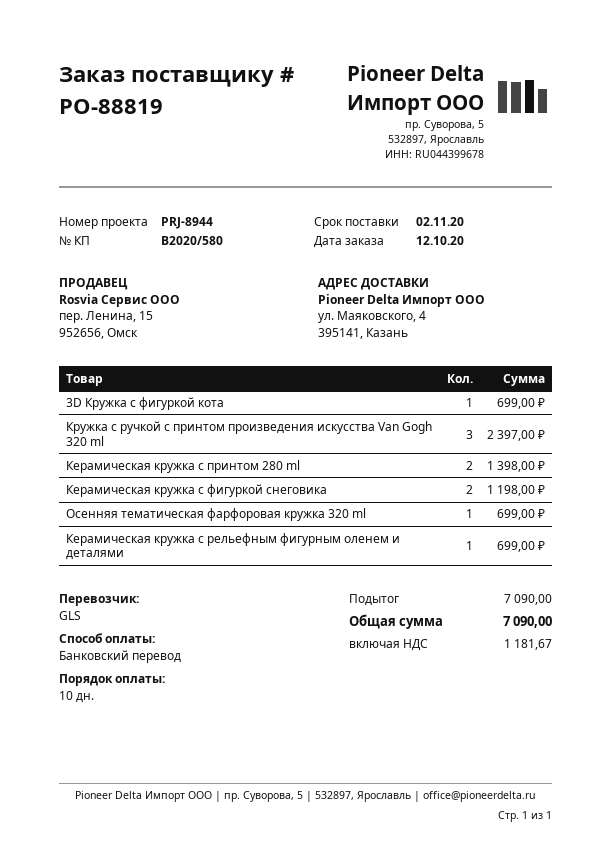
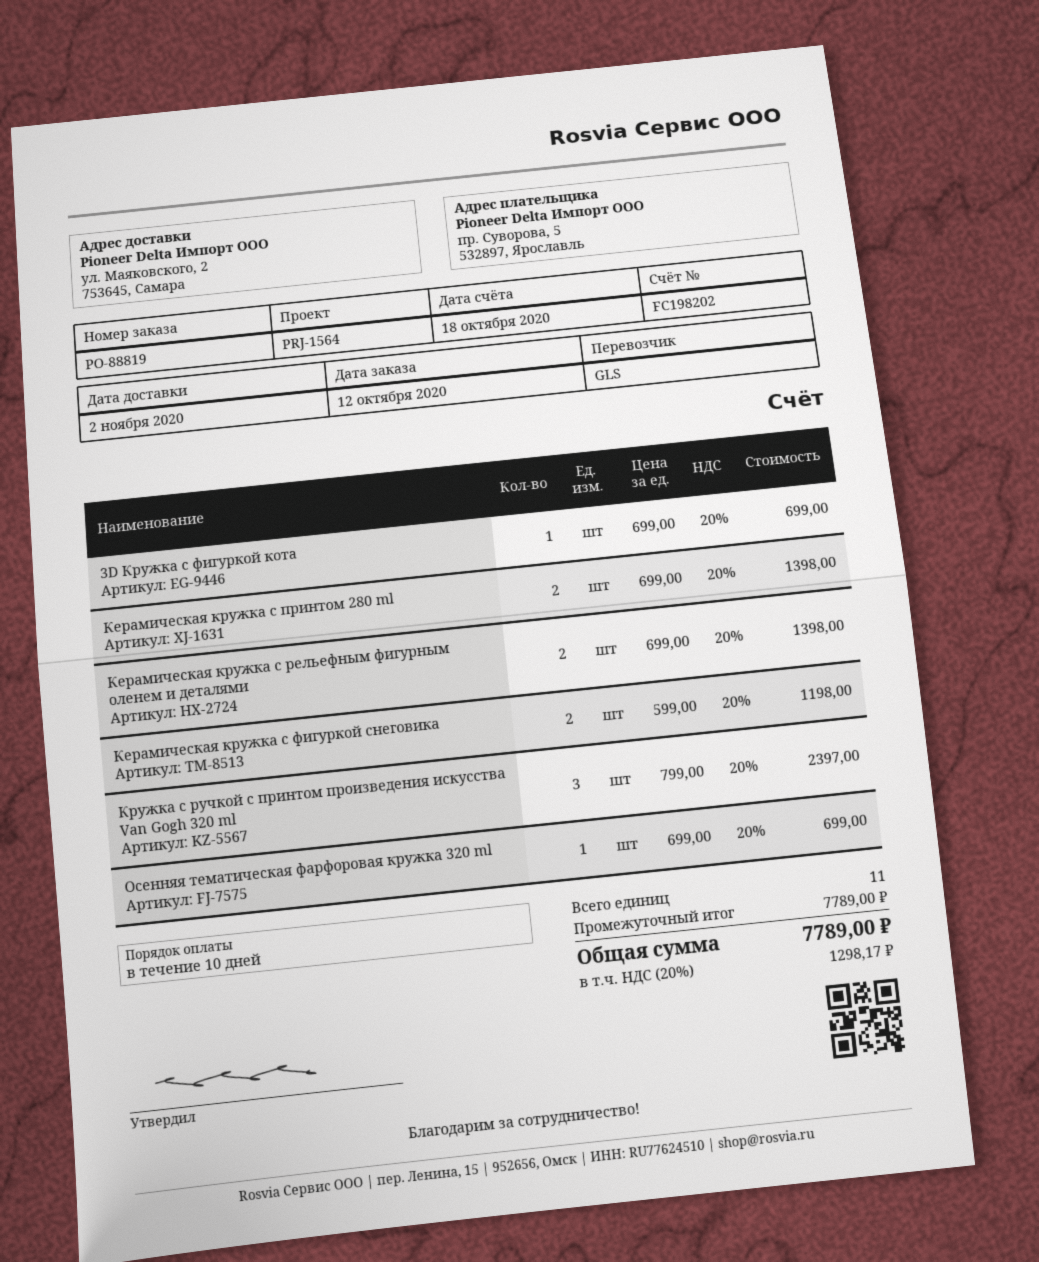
reference: PRJ-8944 -> PRJ-1564
ship to: ул. Маяковского, 4, 395141, Казань -> ул. Маяковского, 2, 753645, Самара
Керамическая кружка с рельефным фигурным оленем и деталями: 1 for 699.00 -> 2 for 1398.00
subtotal: 7090.00 -> 7789.00
tax: 1181.67 -> 1298.17
total: 7090.00 -> 7789.00

